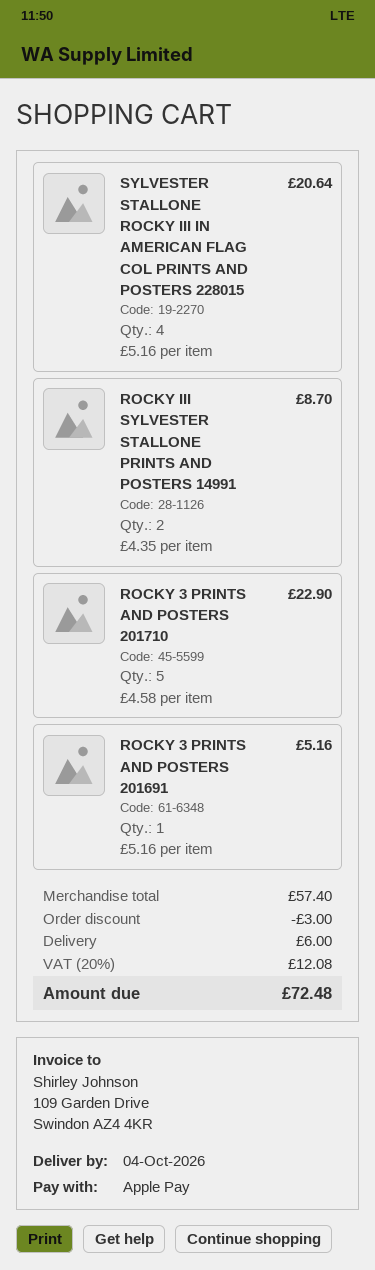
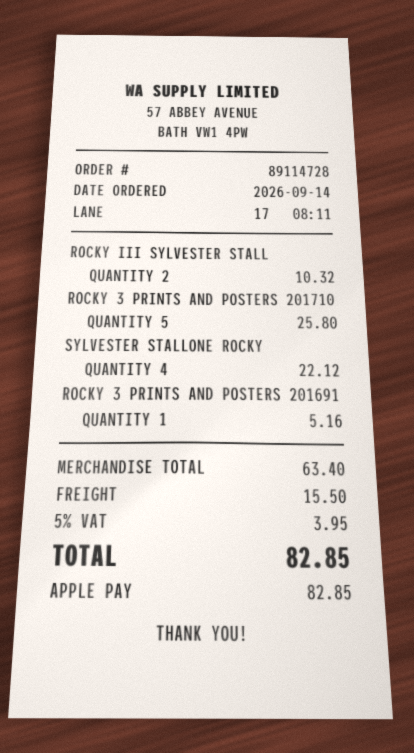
SYLVESTER STALLONE ROCKY III IN AMERICAN FLAG COL PRINTS AND POSTERS 228015: 4 for 20.64 -> 4 for 22.12
ROCKY III SYLVESTER STALLONE PRINTS AND POSTERS 14991: 2 for 8.70 -> 2 for 10.32
ROCKY 3 PRINTS AND POSTERS 201710: 5 for 22.90 -> 5 for 25.80
subtotal: 57.40 -> 63.40
discount: 3.00 -> none
shipping: 6.00 -> 15.50
tax: 20% = 12.08 -> 5% = 3.95
total: 72.48 -> 82.85

